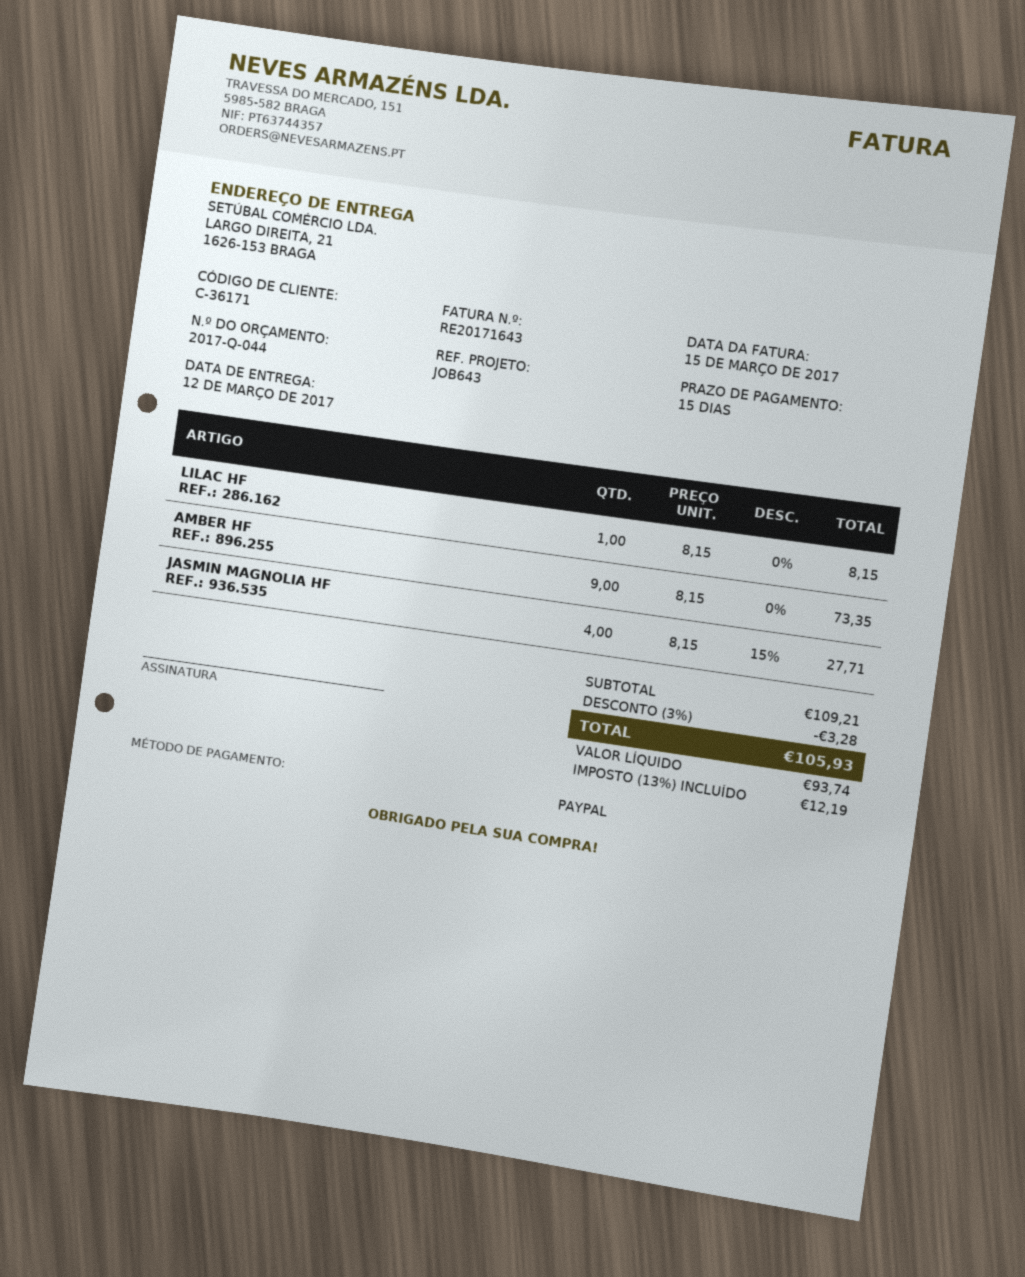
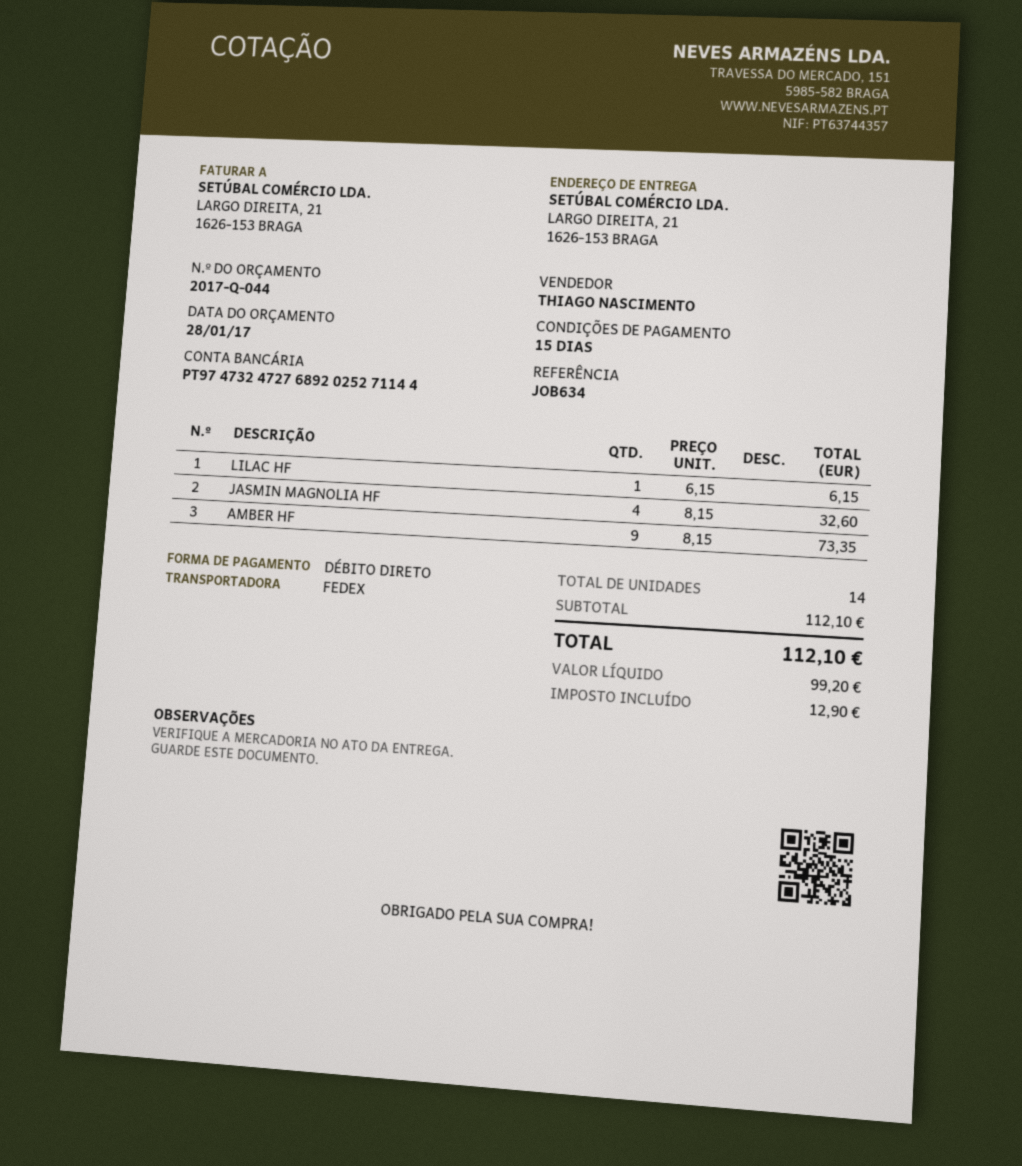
reference: JOB643 -> JOB634
payment method: PayPal -> direct debit
LILAC HF: 1 x 8.15 = 8.15 -> 1 x 6.15 = 6.15
JASMIN MAGNOLIA HF: 4 x 8.15 - 15% = 27.71 -> 4 x 8.15 = 32.60
subtotal: 109.21 -> 112.10
discount: 3% = 3.28 -> none
net: 93.74 -> 99.20
tax: 12.19 -> 12.90
total: 105.93 -> 112.10

